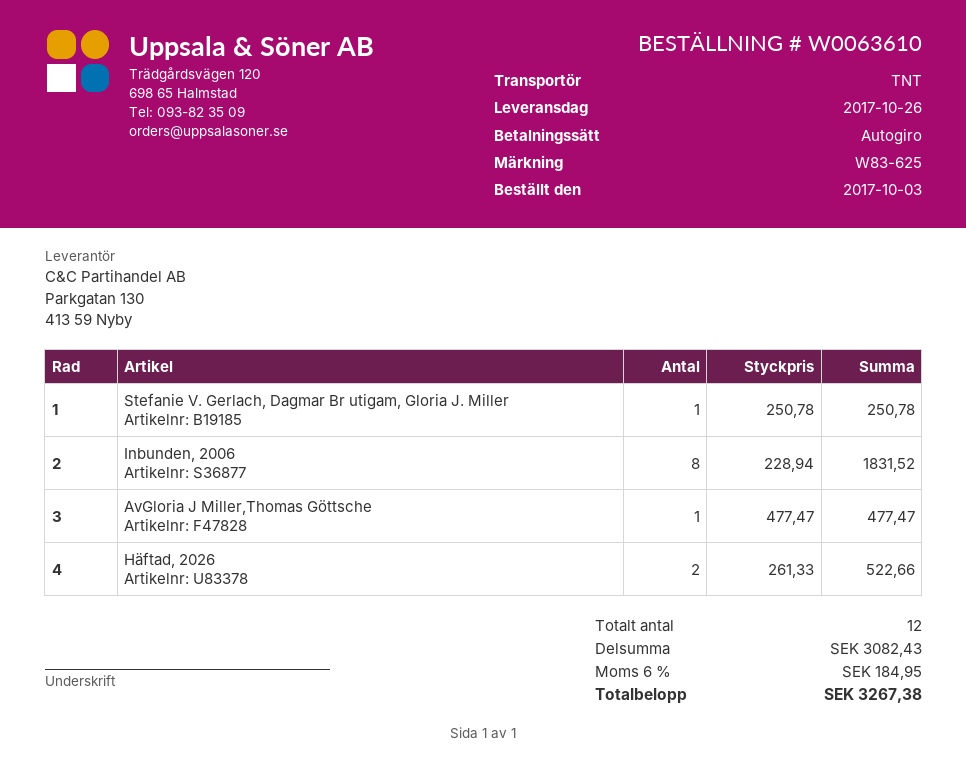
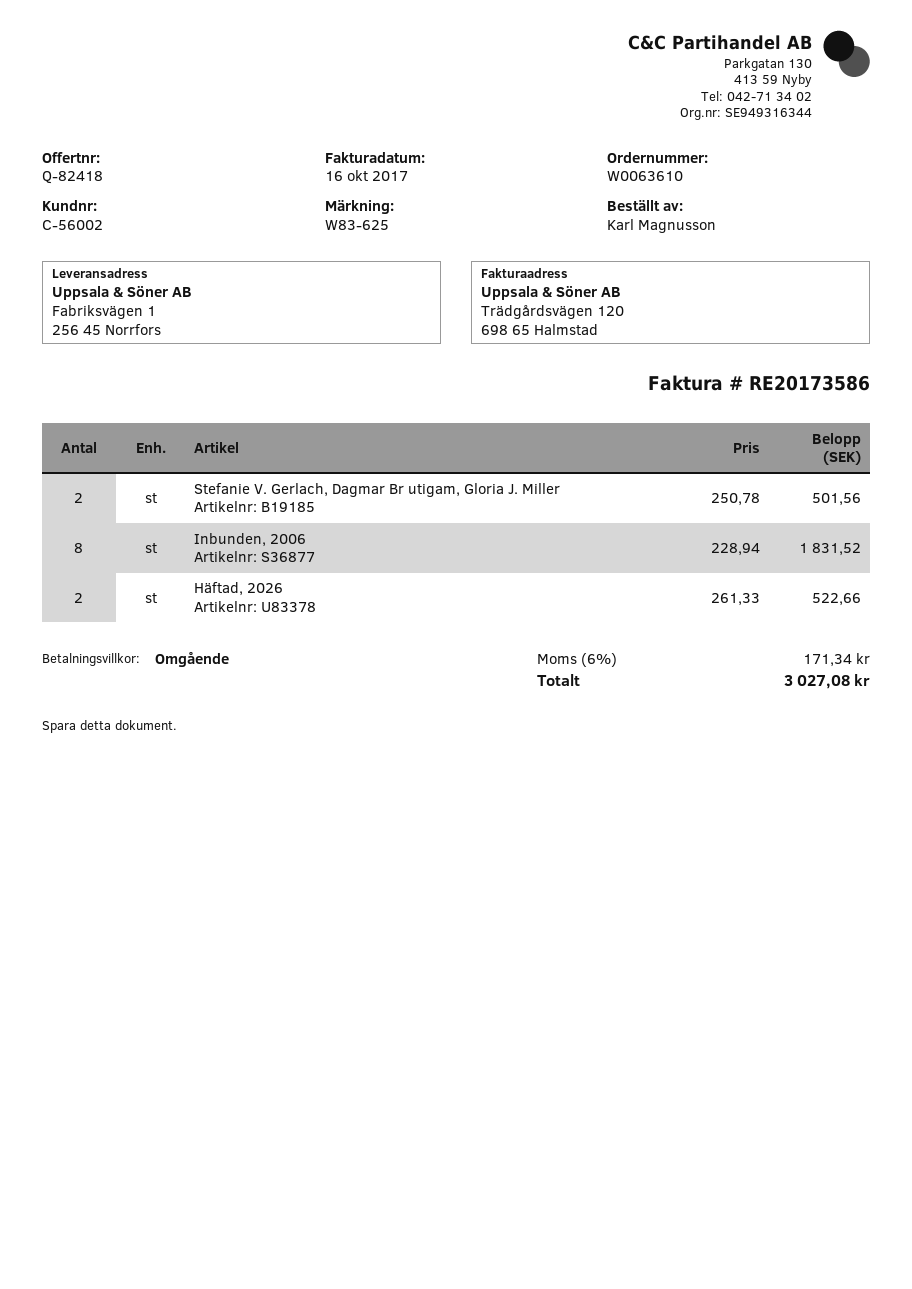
Stefanie V. Gerlach, Dagmar Br utigam, Gloria J. Miller: 1 x 250.78 = 250.78 -> 2 x 250.78 = 501.56
AvGloria J Miller,Thomas Göttsche: 1 x 477.47 = 477.47 -> none
tax: 6% = 184.95 -> 6% = 171.34
total: 3267.38 -> 3027.08

